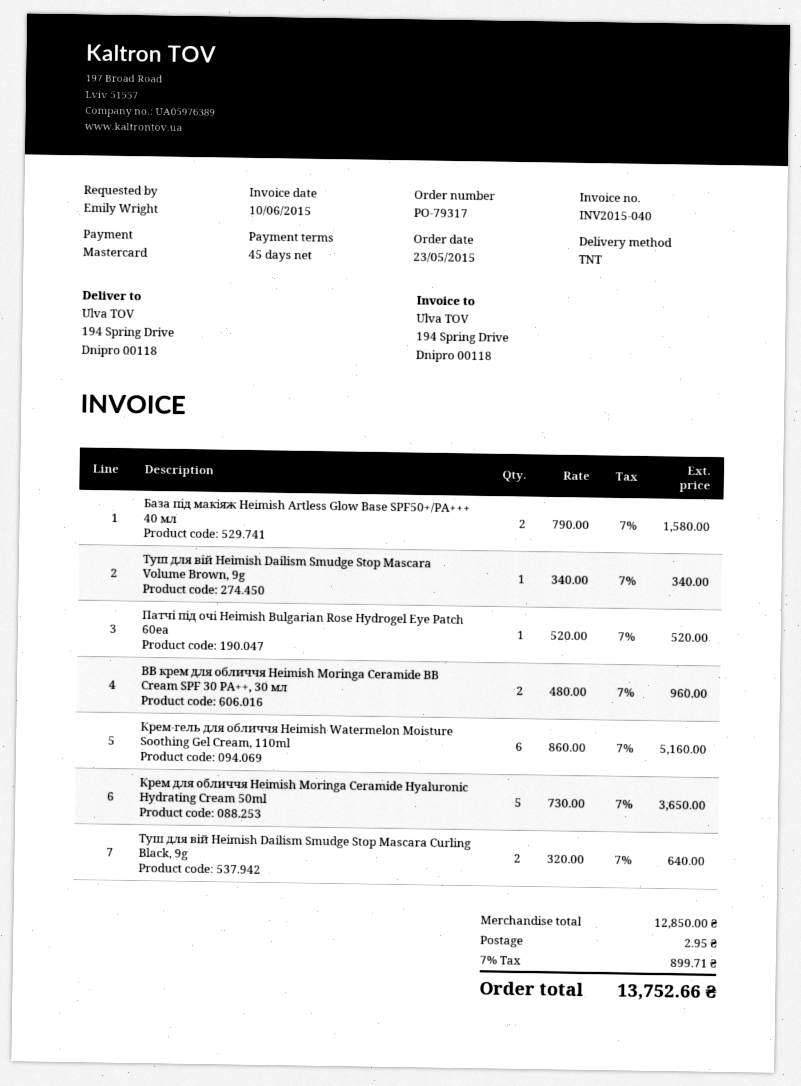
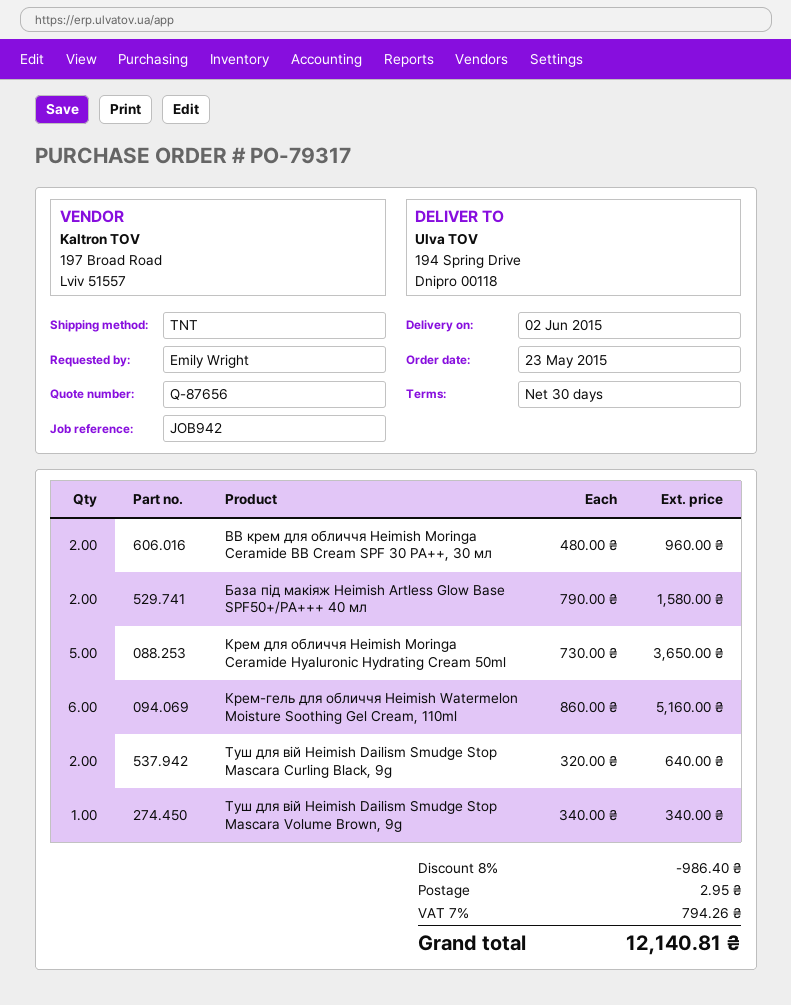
payment terms: 45 days -> 30 days
Патчі під очі Heimish Bulgarian Rose Hydrogel Eye Patch 60ea: 1 x 520.00 = 520.00 -> none
discount: none -> 8% = 986.40
tax: 7% = 899.71 -> 7% = 794.26
total: 13752.66 -> 12140.81

